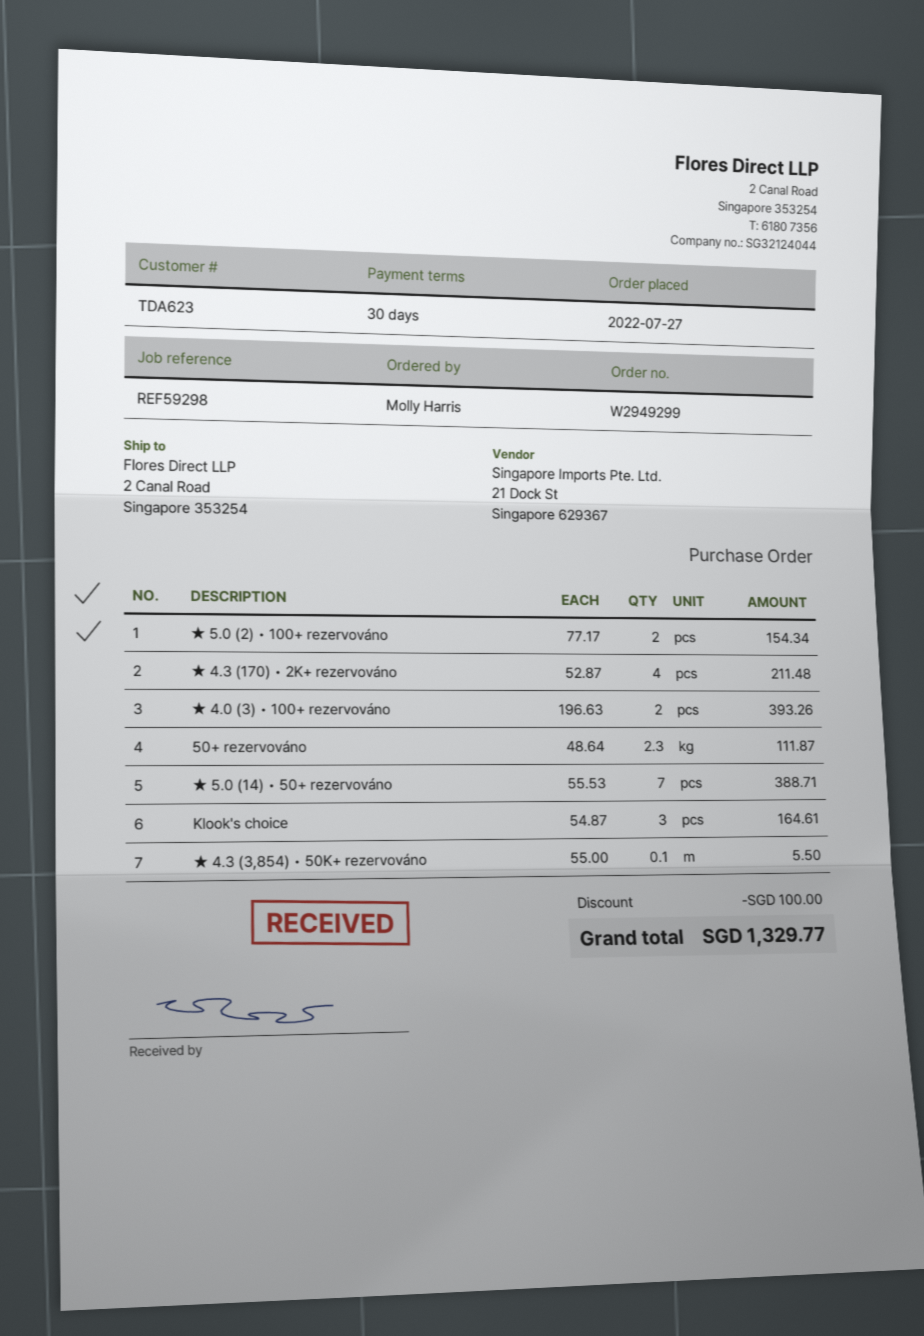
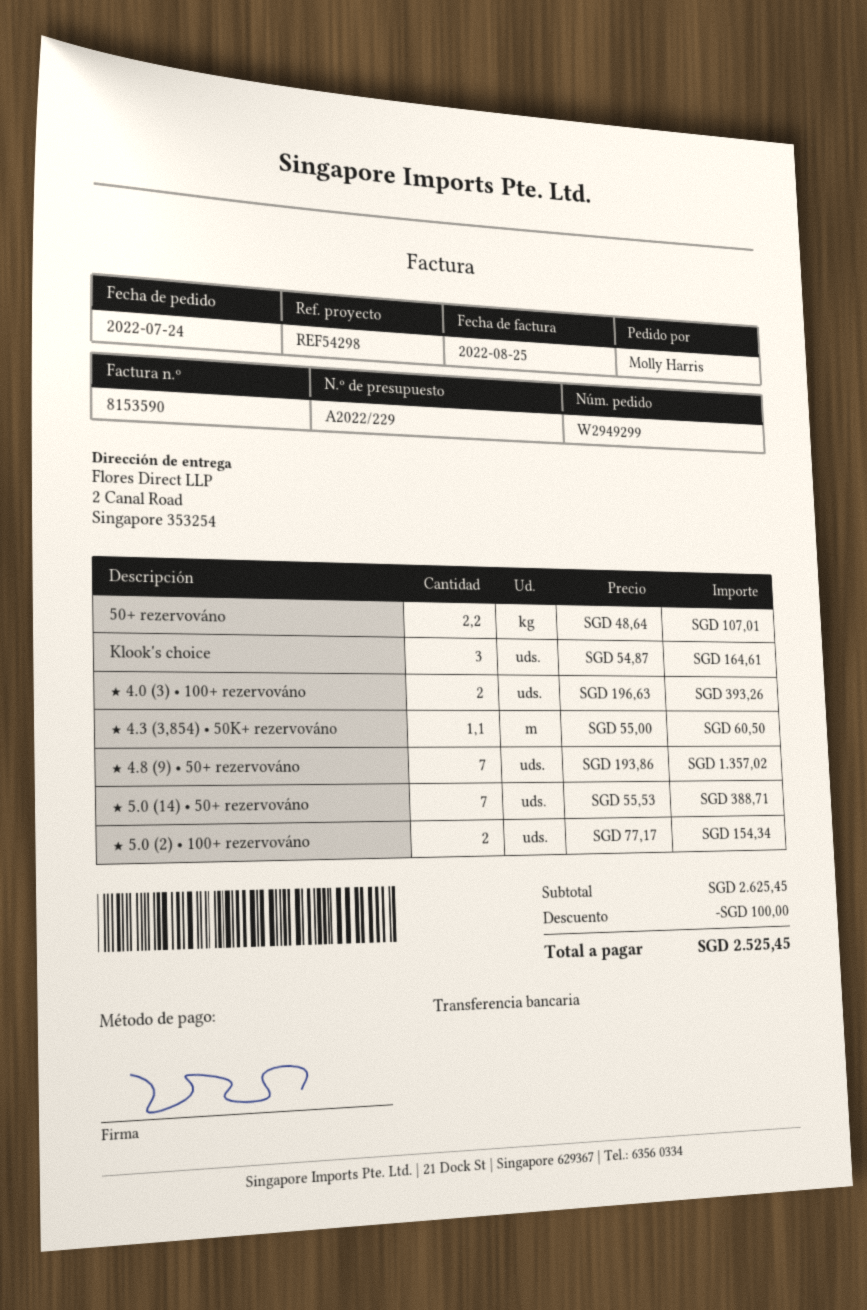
order date: 2022-07-27 -> 2022-07-24
reference: REF59298 -> REF54298
★ 4.3 (170) • 2K+ rezervováno: 4 x 52.87 = 211.48 -> none
50+ rezervováno: 2.3 x 48.64 = 111.87 -> 2.2 x 48.64 = 107.01
★ 4.3 (3,854) • 50K+ rezervováno: 0.1 x 55.00 = 5.50 -> 1.1 x 55.00 = 60.50
★ 4.8 (9) • 50+ rezervováno: none -> 7 x 193.86 = 1357.02
total: 1329.77 -> 2525.45

